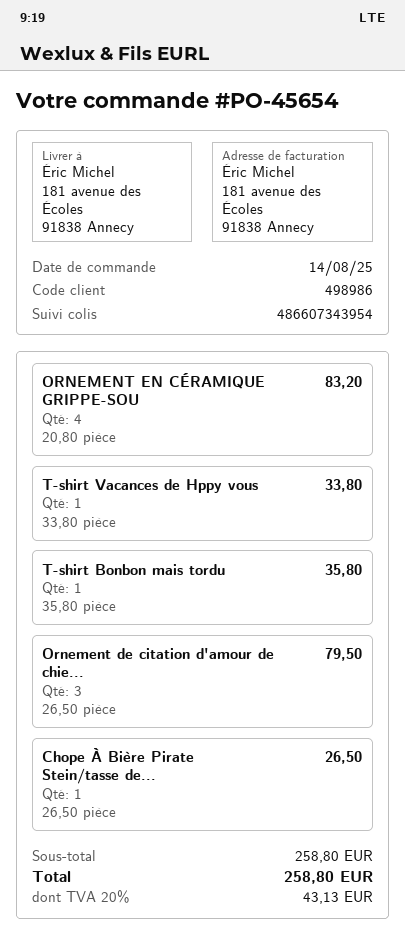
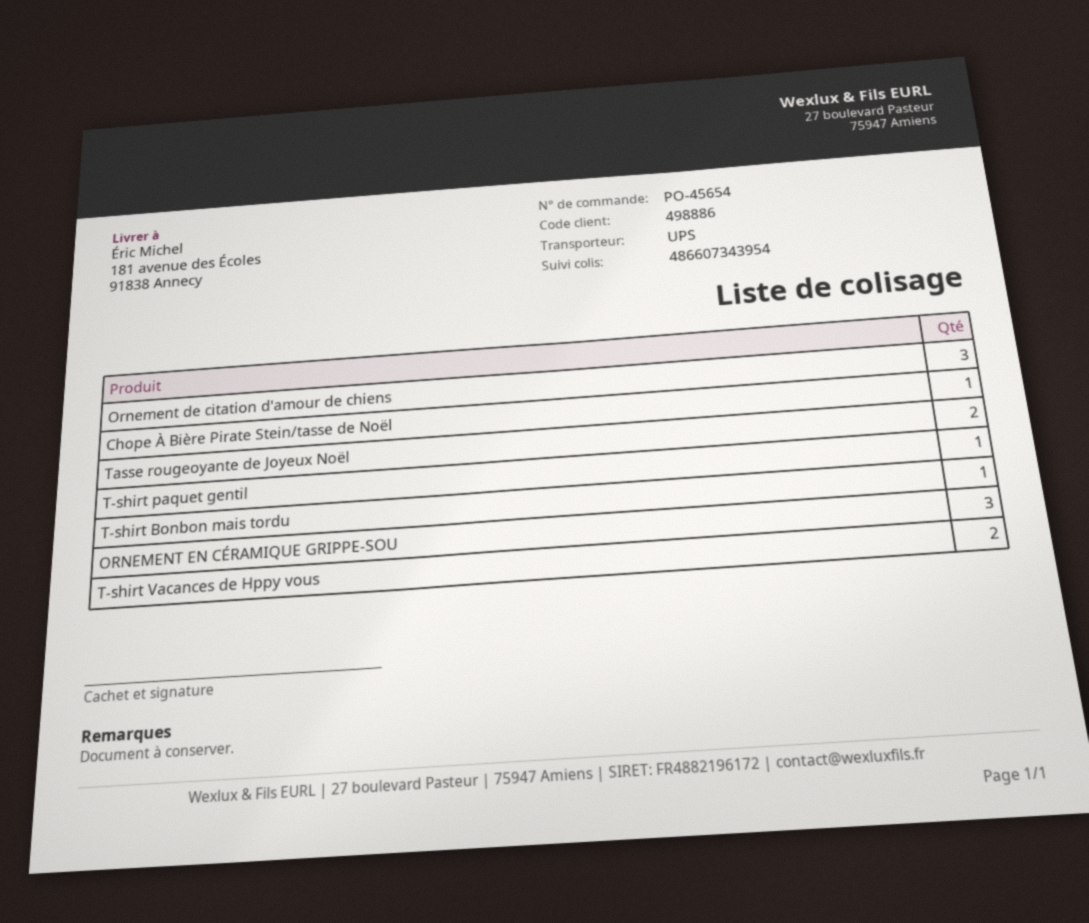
customer number: 498986 -> 498886
ORNEMENT EN CÉRAMIQUE GRIPPE-SOU: 4 -> 3
T-shirt Vacances de Hppy vous: 1 -> 2
Tasse rougeoyante de Joyeux Noël: none -> 2
T-shirt paquet gentil: none -> 1

